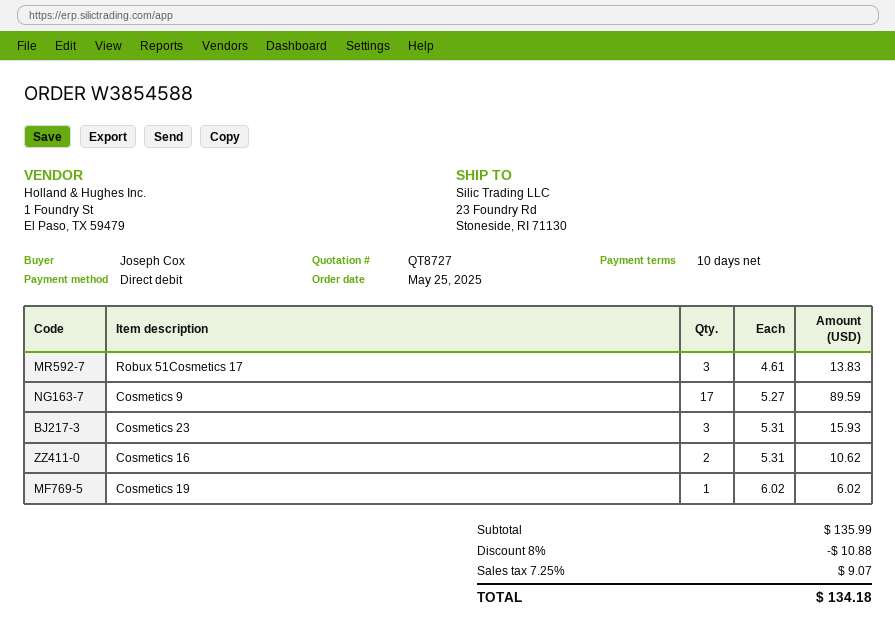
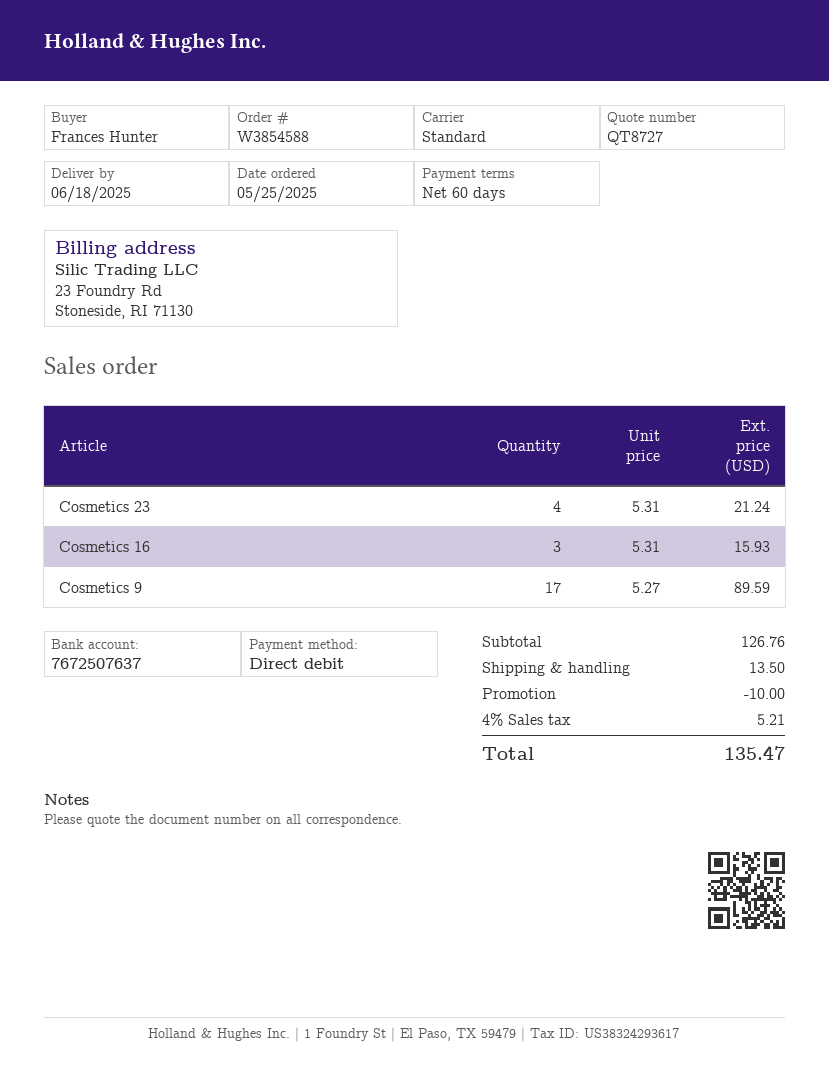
payment terms: 10 days -> 60 days
ordered by: Joseph Cox -> Frances Hunter
Robux 51Cosmetics 17: 3 x 4.61 = 13.83 -> none
Cosmetics 23: 3 x 5.31 = 15.93 -> 4 x 5.31 = 21.24
Cosmetics 16: 2 x 5.31 = 10.62 -> 3 x 5.31 = 15.93
Cosmetics 19: 1 x 6.02 = 6.02 -> none
subtotal: 135.99 -> 126.76
discount: 10.88 -> 10.00
shipping: none -> 13.50
tax: 7.25% = 9.07 -> 4% = 5.21
total: 134.18 -> 135.47

